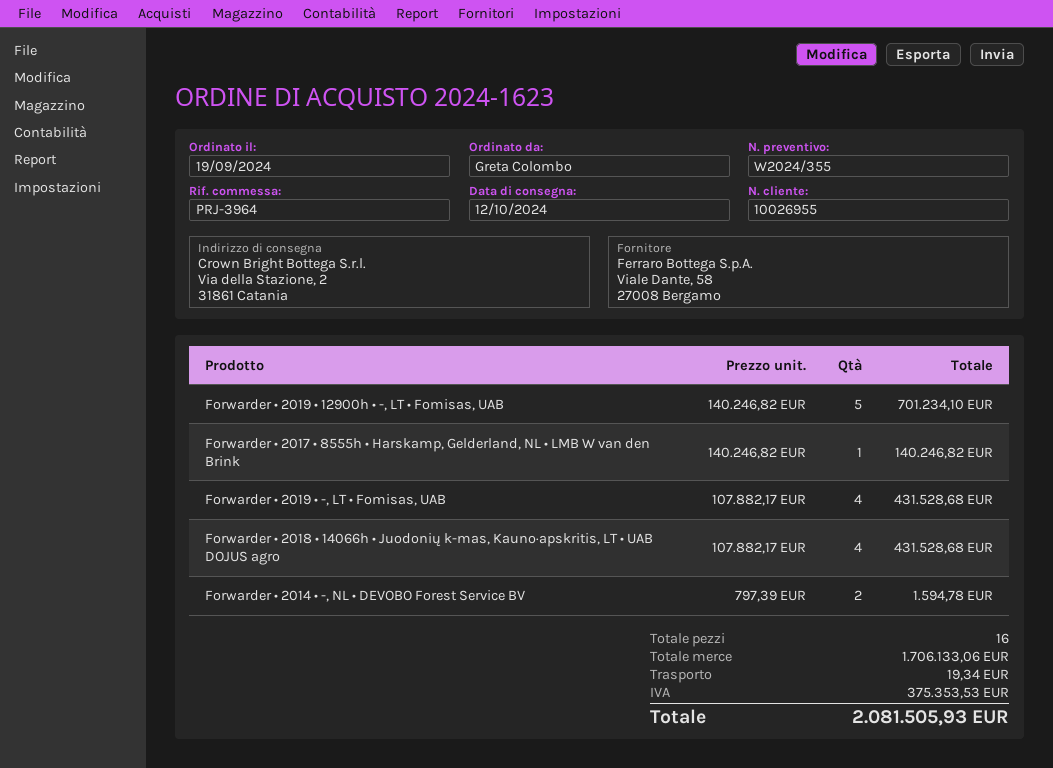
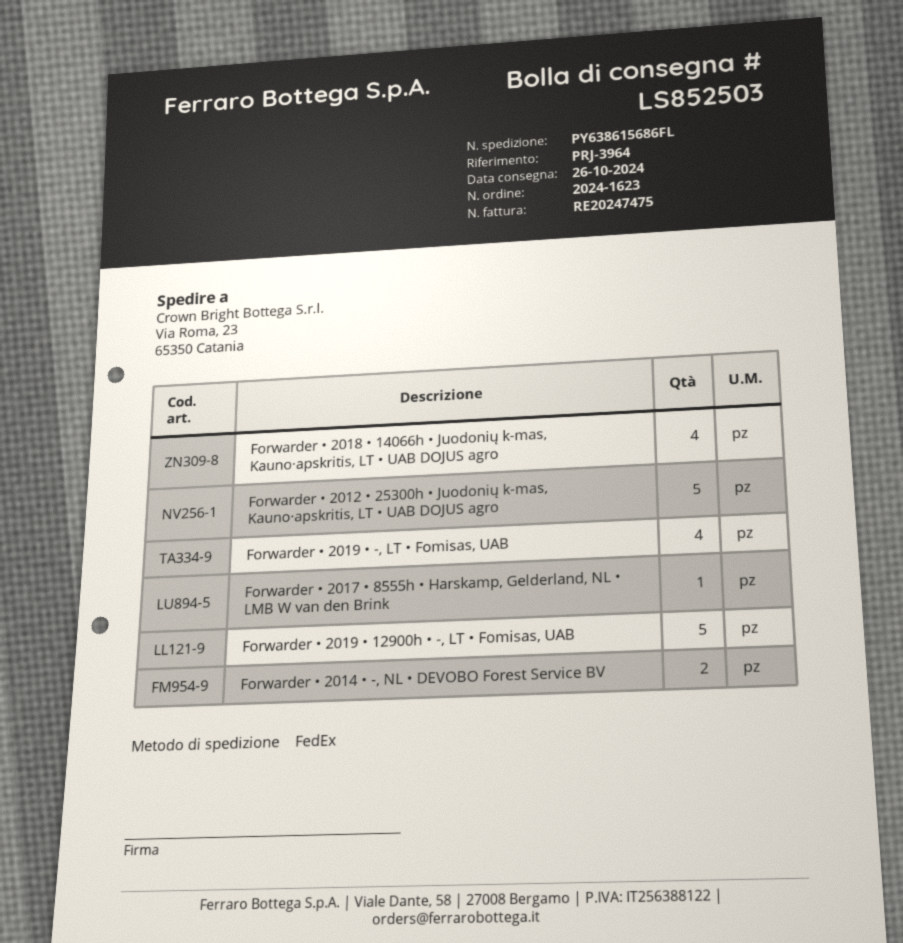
delivery date: 2024-10-12 -> 2024-10-26
ship to: Via della Stazione, 2, 31861 Catania -> Via Roma, 23, 65350 Catania
Forwarder • 2012 • 25300h • Juodonių k-mas, Kauno·apskritis, LT • UAB DOJUS agro: none -> 5

